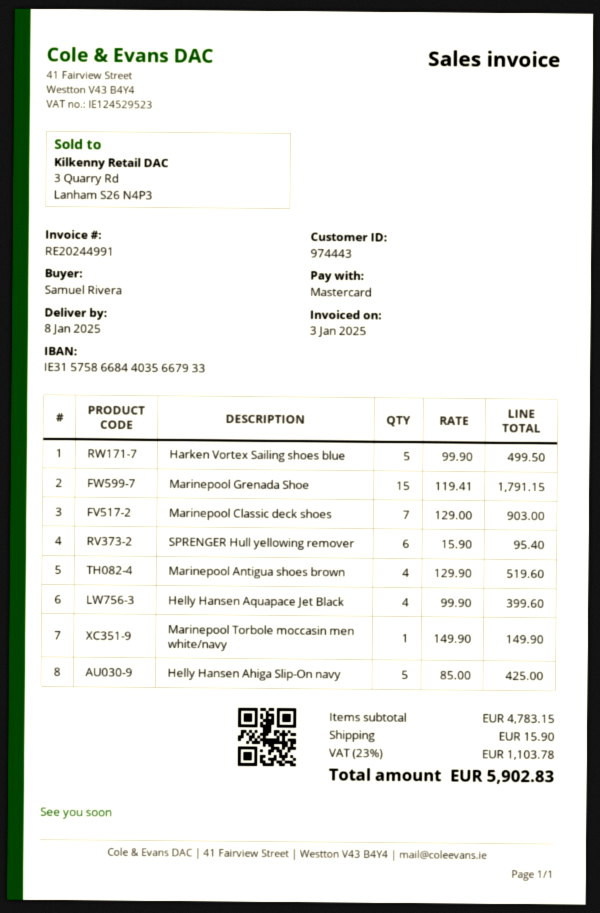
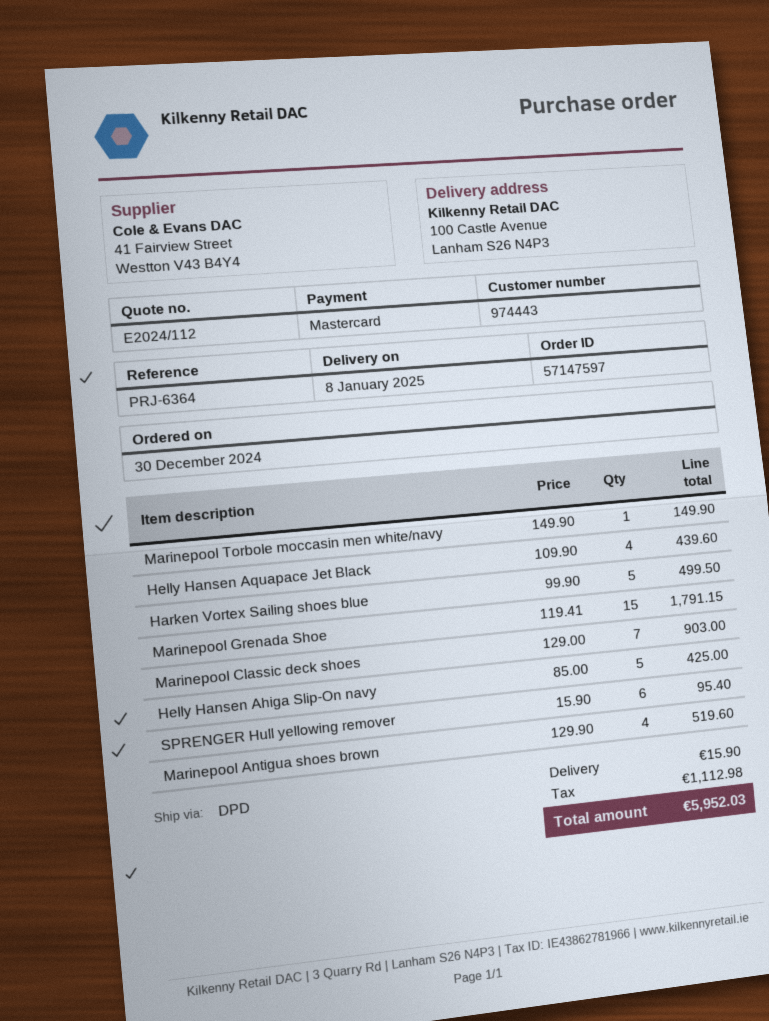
Helly Hansen Aquapace Jet Black: 4 x 99.90 = 399.60 -> 4 x 109.90 = 439.60
tax: 1103.78 -> 1112.98
total: 5902.83 -> 5952.03

